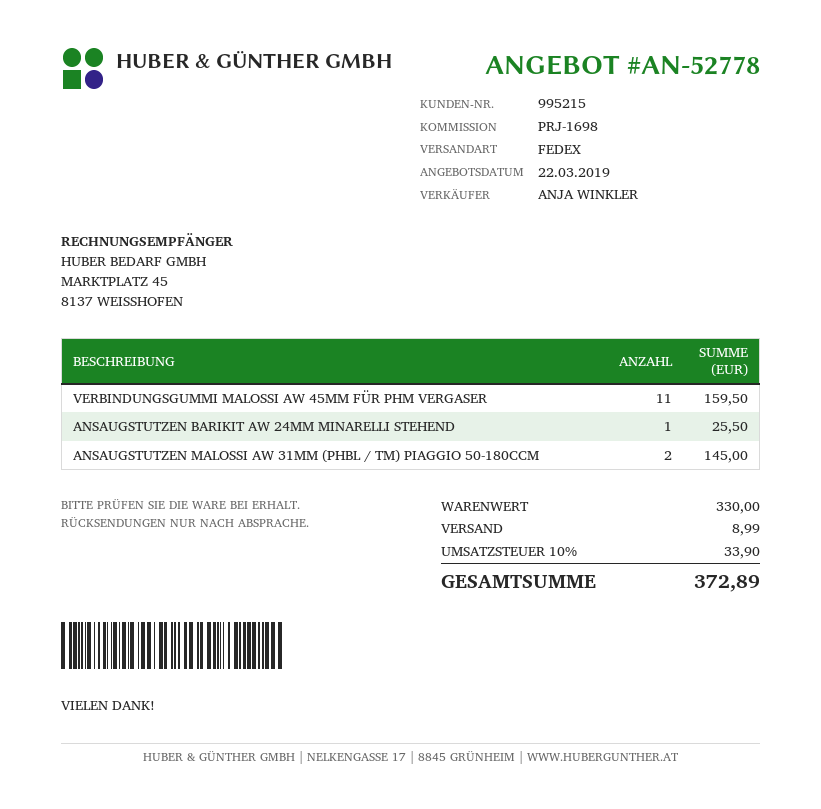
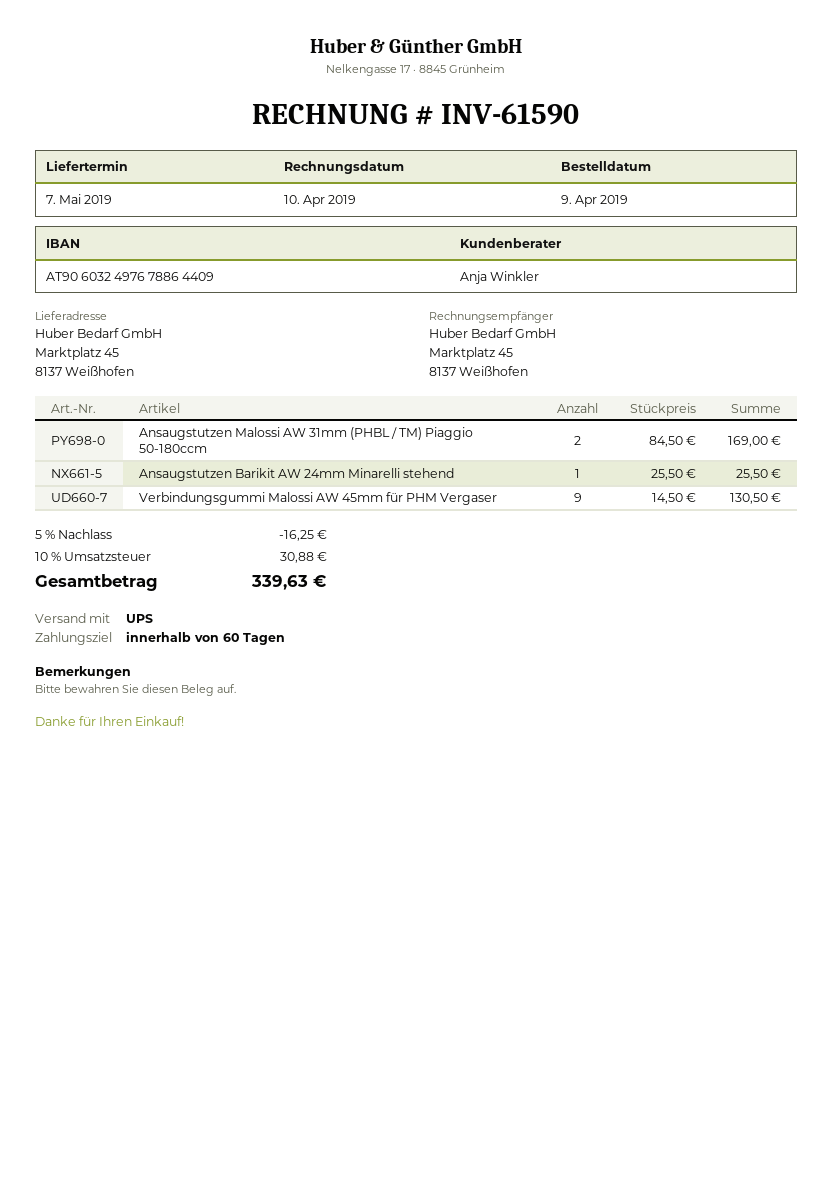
shipping method: FedEx -> UPS
VERBINDUNGSGUMMI MALOSSI AW 45MM FÜR PHM VERGASER: 11 for 159.50 -> 9 for 130.50
ANSAUGSTUTZEN MALOSSI AW 31MM (PHBL / TM) PIAGGIO 50-180CCM: 2 for 145.00 -> 2 for 169.00
discount: none -> 5% = 16.25
shipping: 8.99 -> none
tax: 10% = 33.90 -> 10% = 30.88
total: 372.89 -> 339.63

